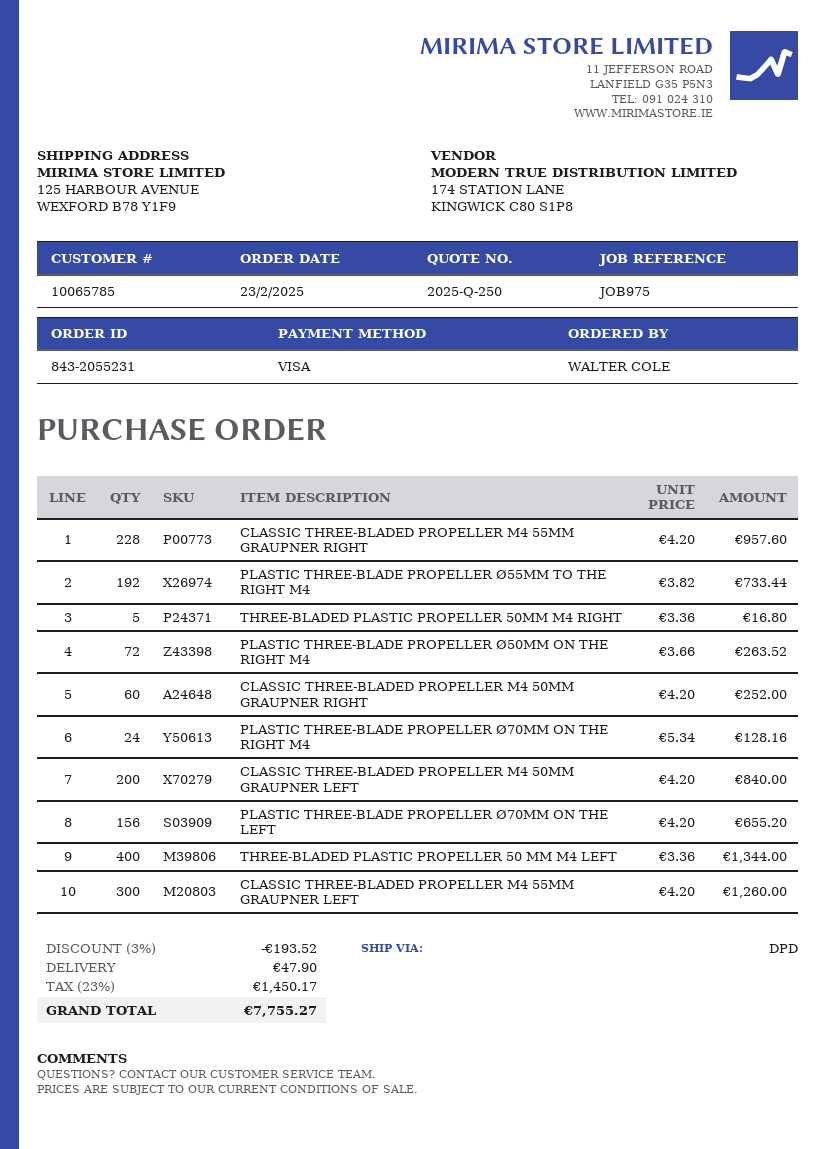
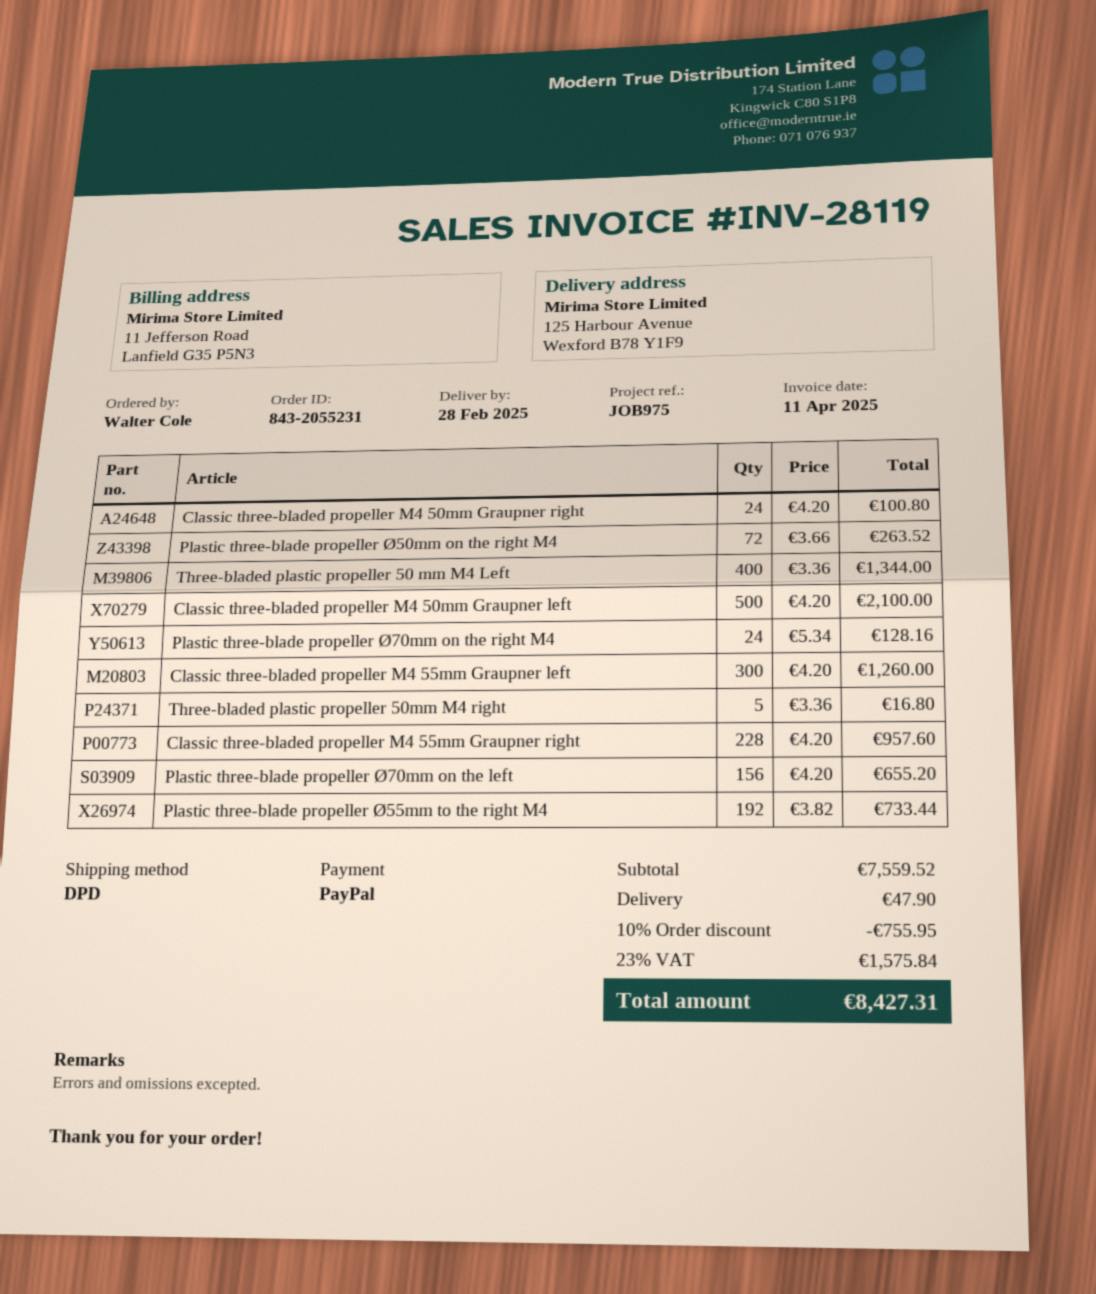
payment method: Visa -> PayPal
CLASSIC THREE-BLADED PROPELLER M4 50MM GRAUPNER RIGHT: 60 x 4.20 = 252.00 -> 24 x 4.20 = 100.80
CLASSIC THREE-BLADED PROPELLER M4 50MM GRAUPNER LEFT: 200 x 4.20 = 840.00 -> 500 x 4.20 = 2100.00
discount: 3% = 193.52 -> 10% = 755.95
tax: 23% = 1450.17 -> 23% = 1575.84
total: 7755.27 -> 8427.31

